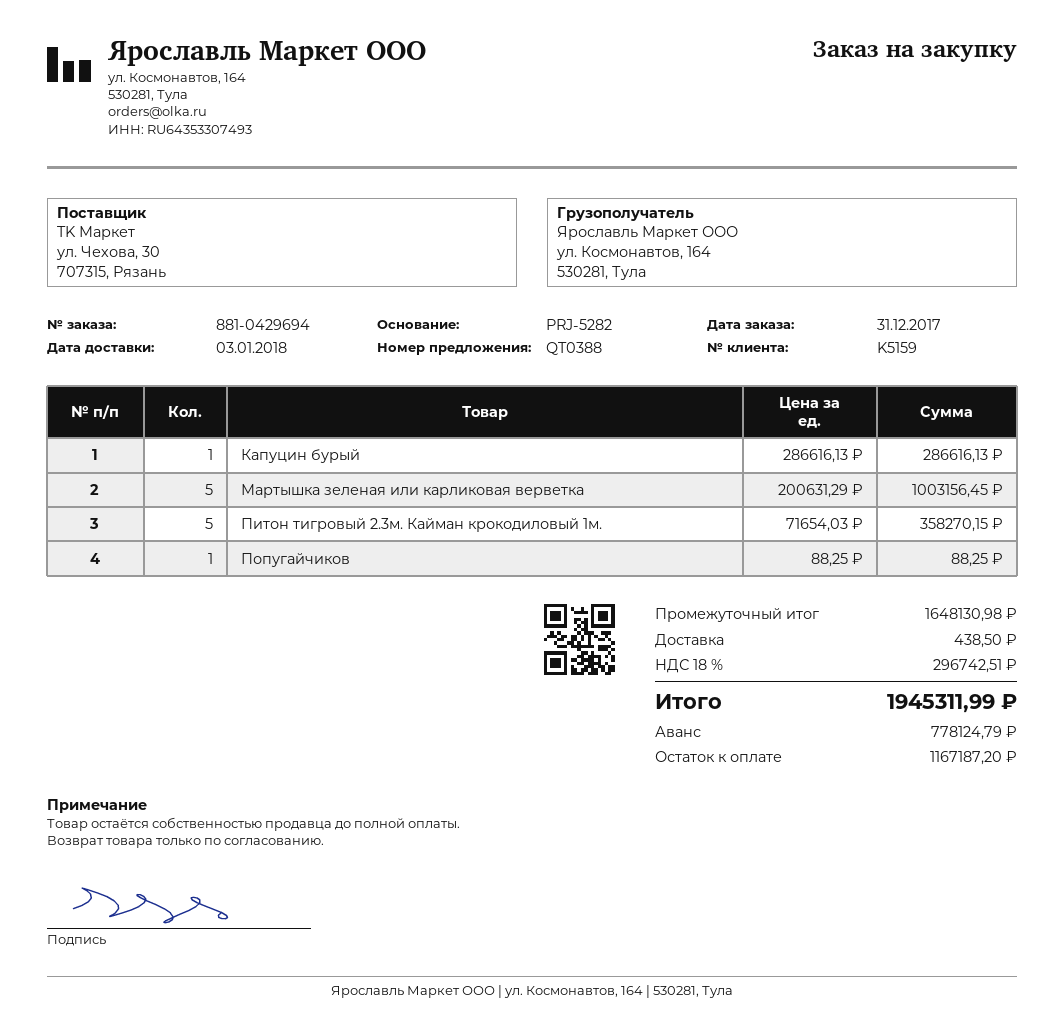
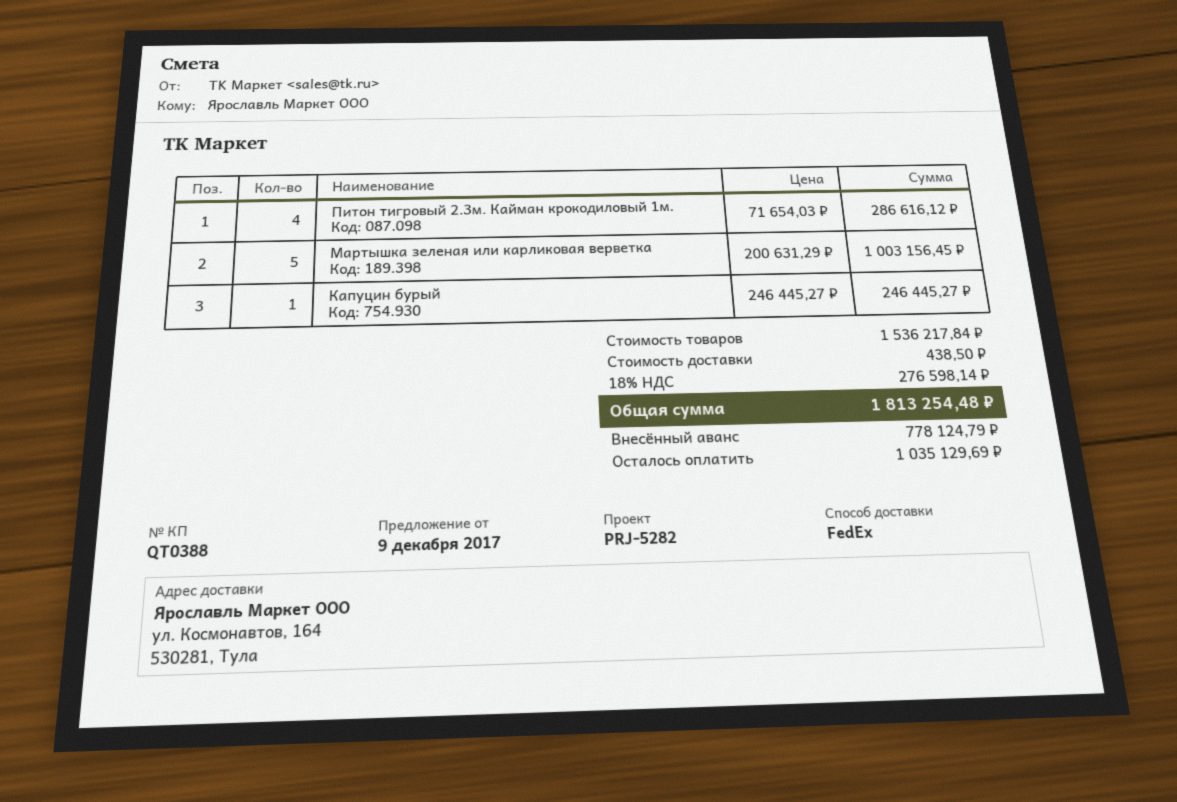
Капуцин бурый: 1 x 286616.13 = 286616.13 -> 1 x 246445.27 = 246445.27
Питон тигровый 2.3м. Кайман крокодиловый 1м.: 5 x 71654.03 = 358270.15 -> 4 x 71654.03 = 286616.12
Попугайчиков: 1 x 88.25 = 88.25 -> none
subtotal: 1648130.98 -> 1536217.84
tax: 18% = 296742.51 -> 18% = 276598.14
total: 1945311.99 -> 1813254.48
balance: 1167187.20 -> 1035129.69

